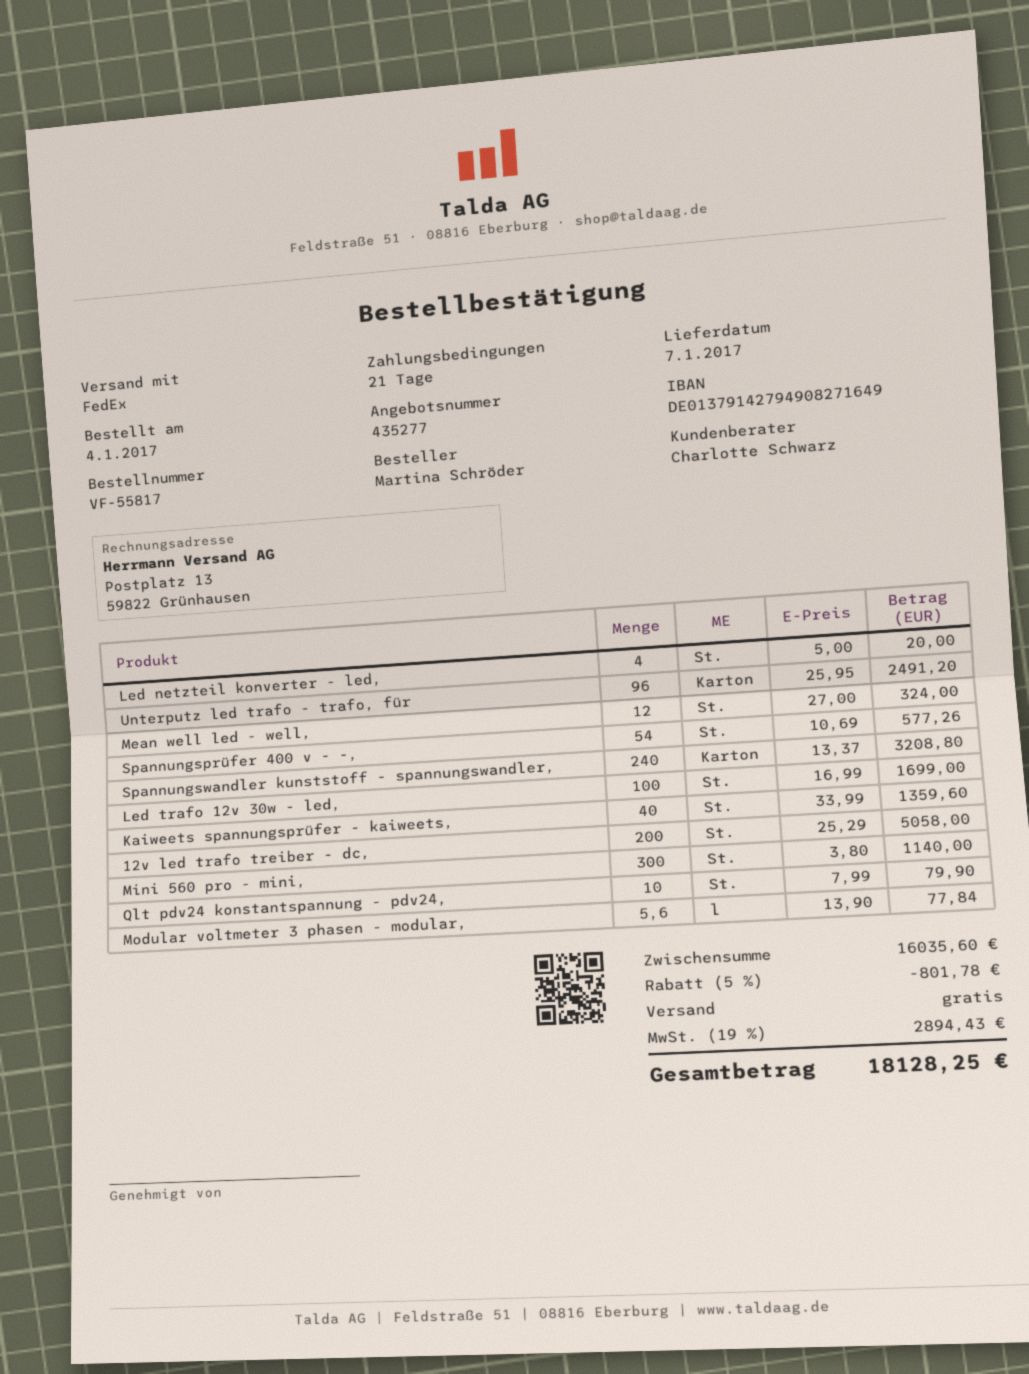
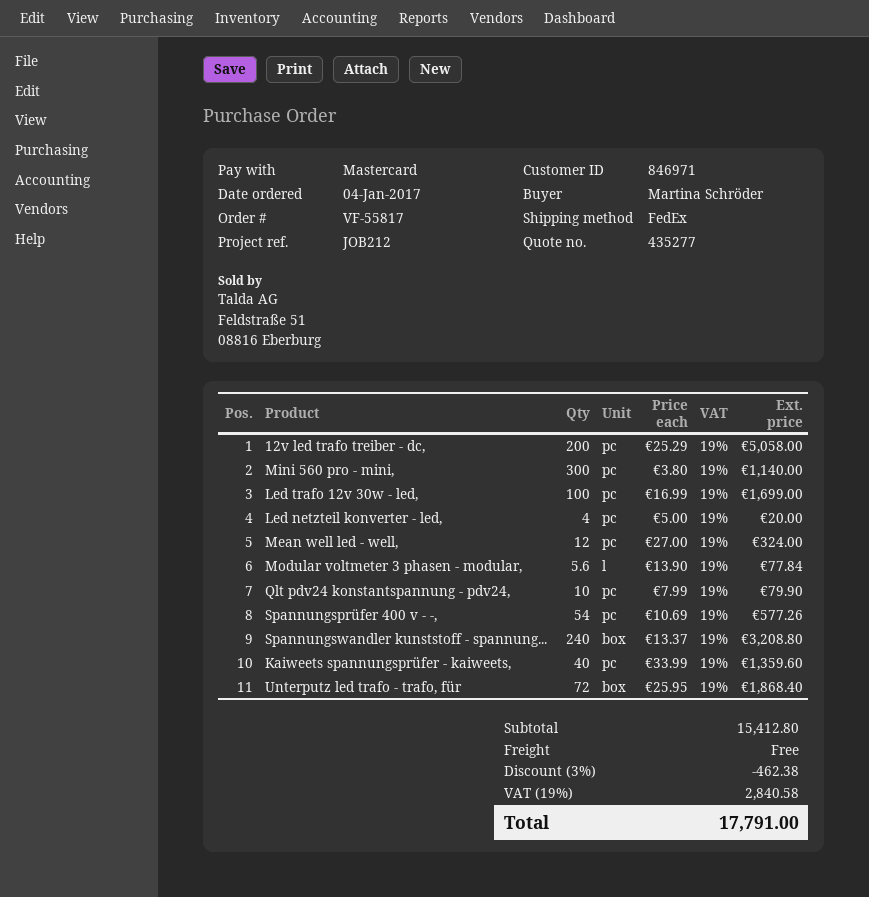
Unterputz led trafo - trafo, für: 96 x 25.95 = 2491.20 -> 72 x 25.95 = 1868.40
subtotal: 16035.60 -> 15412.80
discount: 5% = 801.78 -> 3% = 462.38
tax: 19% = 2894.43 -> 19% = 2840.58
total: 18128.25 -> 17791.00

